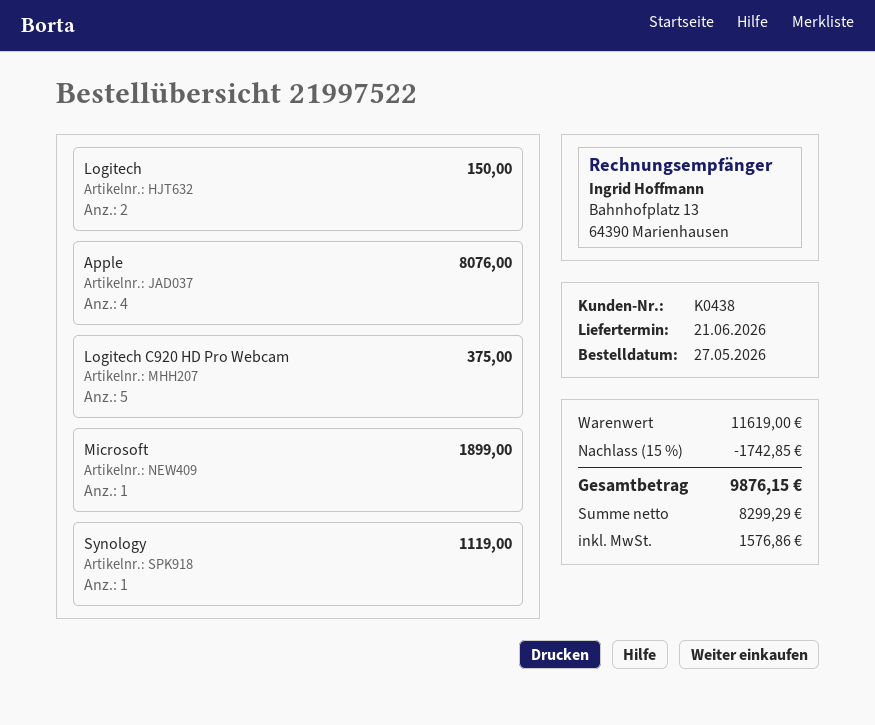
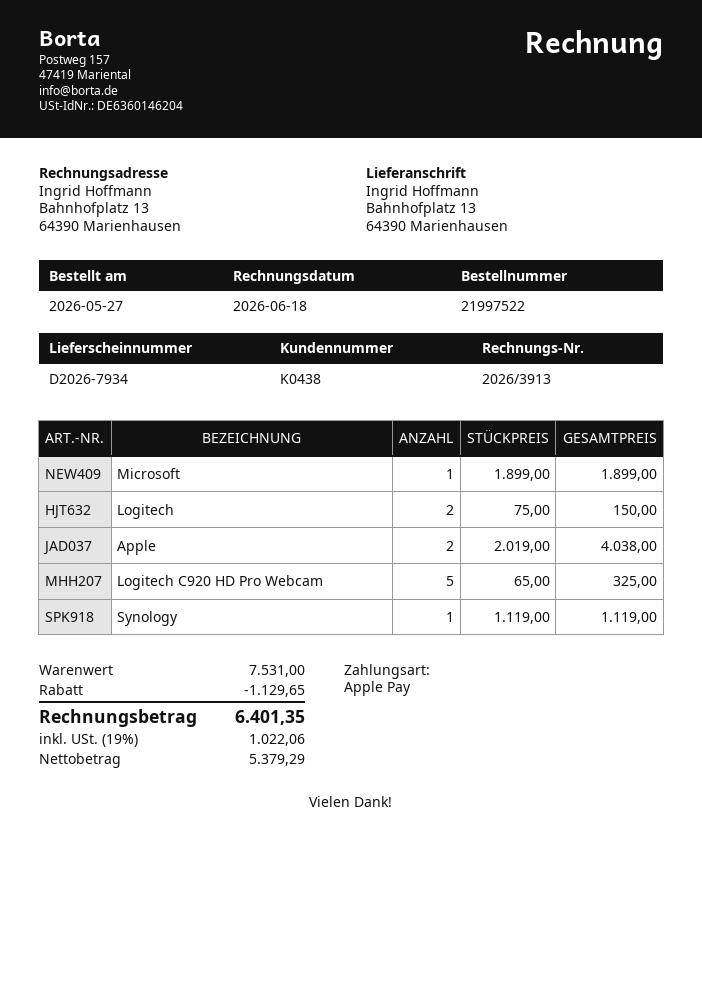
Apple: 4 for 8076.00 -> 2 for 4038.00
Logitech C920 HD Pro Webcam: 5 for 375.00 -> 5 for 325.00
subtotal: 11619.00 -> 7531.00
discount: 1742.85 -> 1129.65
net: 8299.29 -> 5379.29
tax: 1576.86 -> 1022.06
total: 9876.15 -> 6401.35

